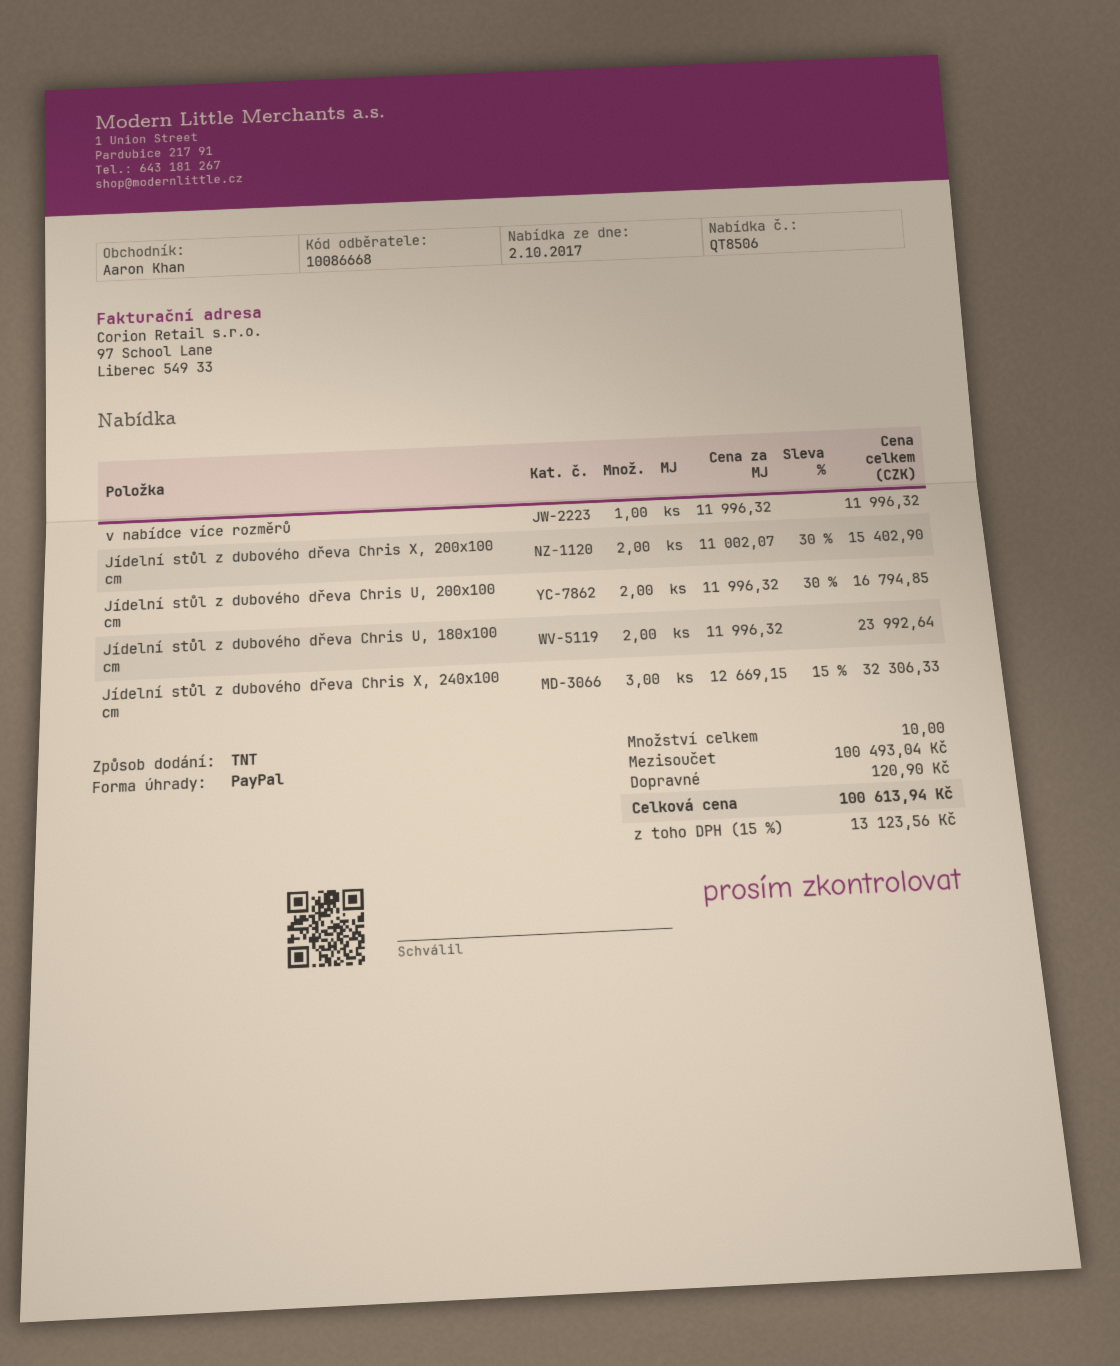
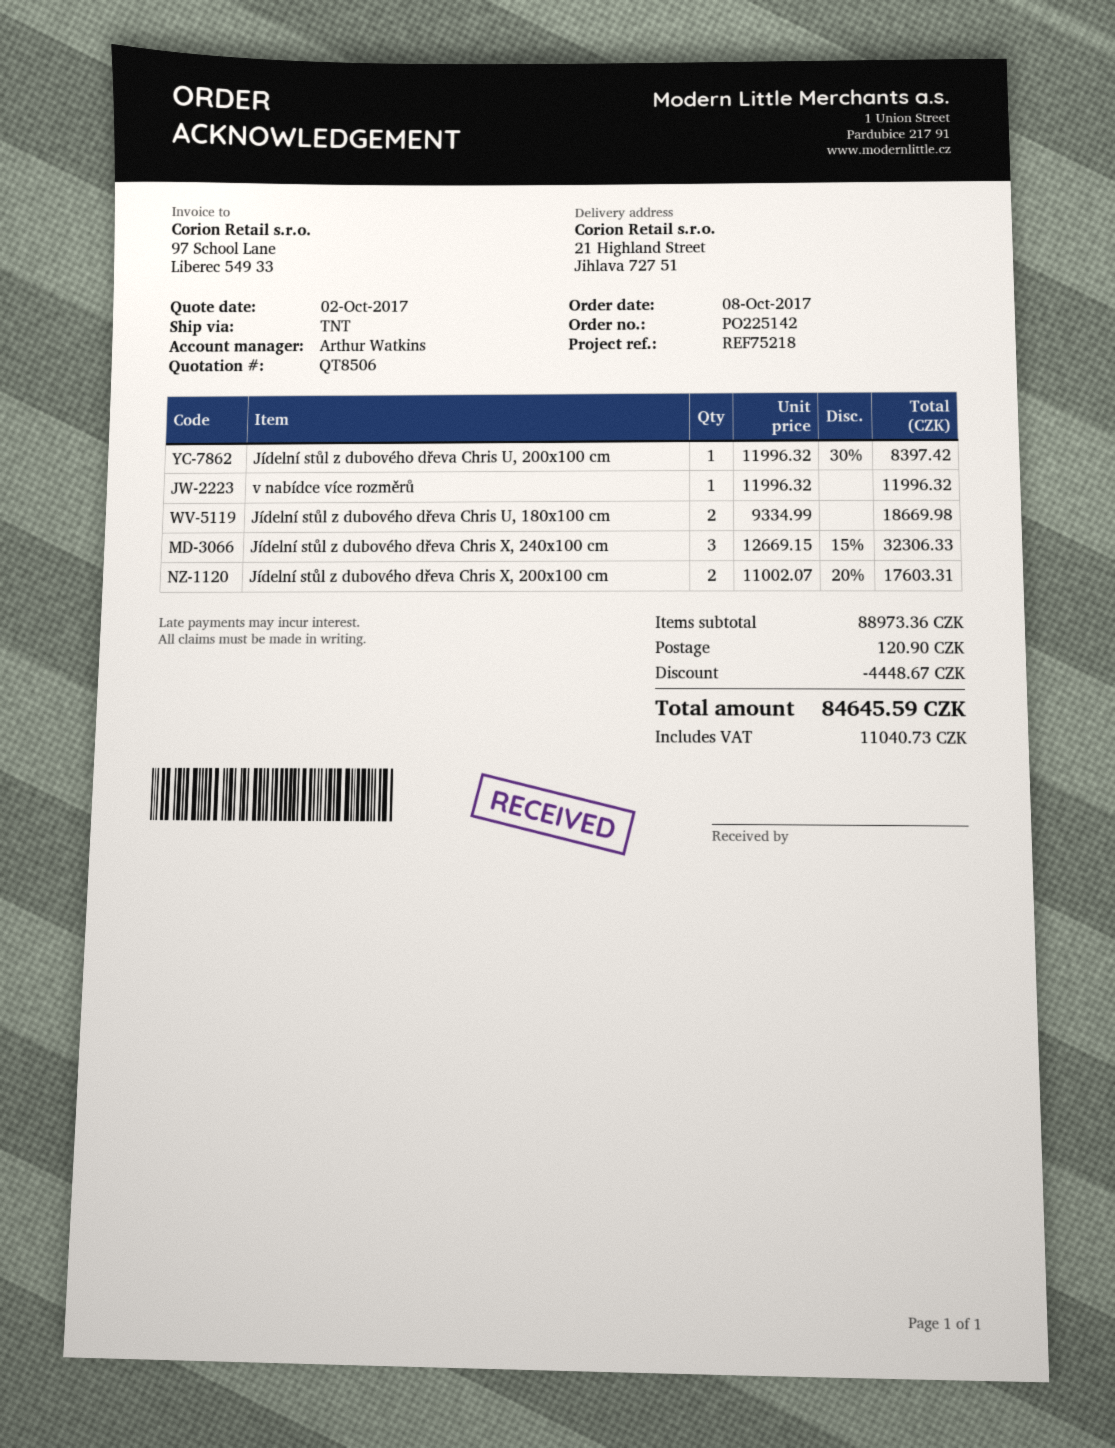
sales rep: Aaron Khan -> Arthur Watkins
Jídelní stůl z dubového dřeva Chris X, 200x100 cm: 2 x 11002.07 - 30% = 15402.90 -> 2 x 11002.07 - 20% = 17603.31
Jídelní stůl z dubového dřeva Chris U, 200x100 cm: 2 x 11996.32 - 30% = 16794.85 -> 1 x 11996.32 - 30% = 8397.42
Jídelní stůl z dubového dřeva Chris U, 180x100 cm: 2 x 11996.32 = 23992.64 -> 2 x 9334.99 = 18669.98
subtotal: 100493.04 -> 88973.36
discount: none -> 4448.67
tax: 13123.56 -> 11040.73
total: 100613.94 -> 84645.59

